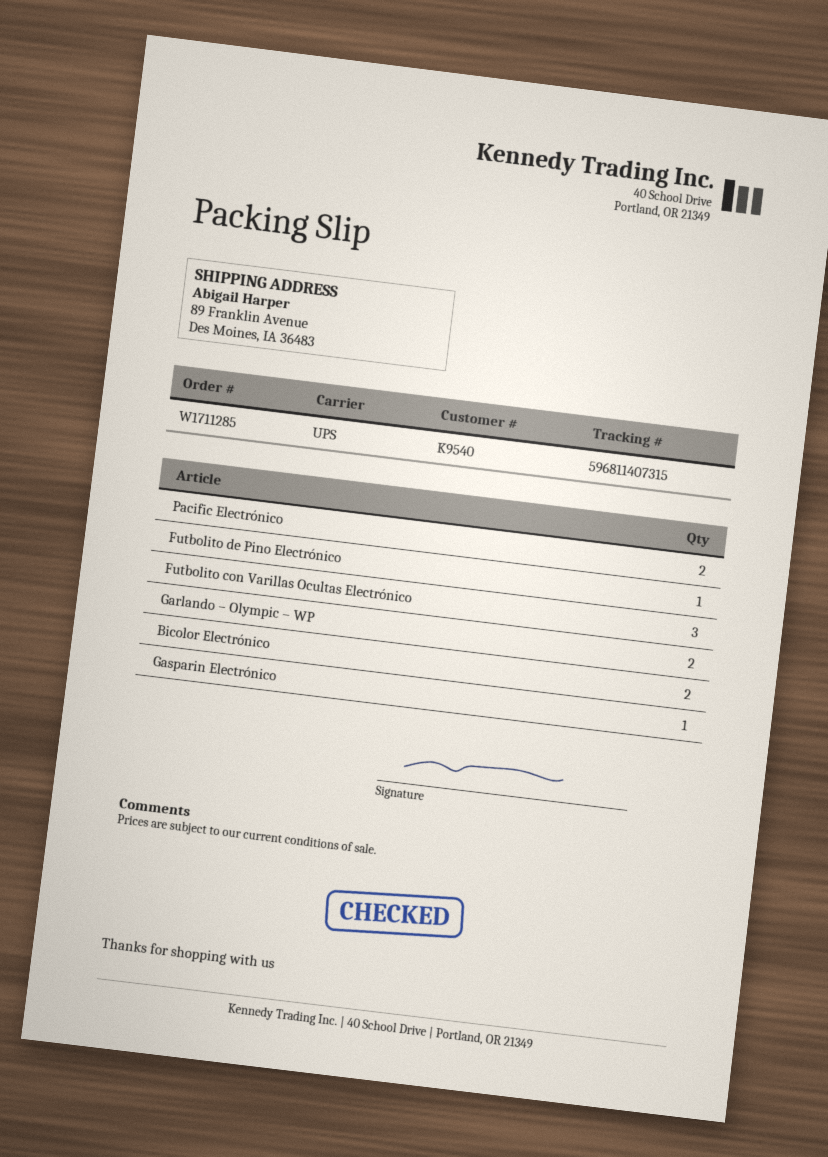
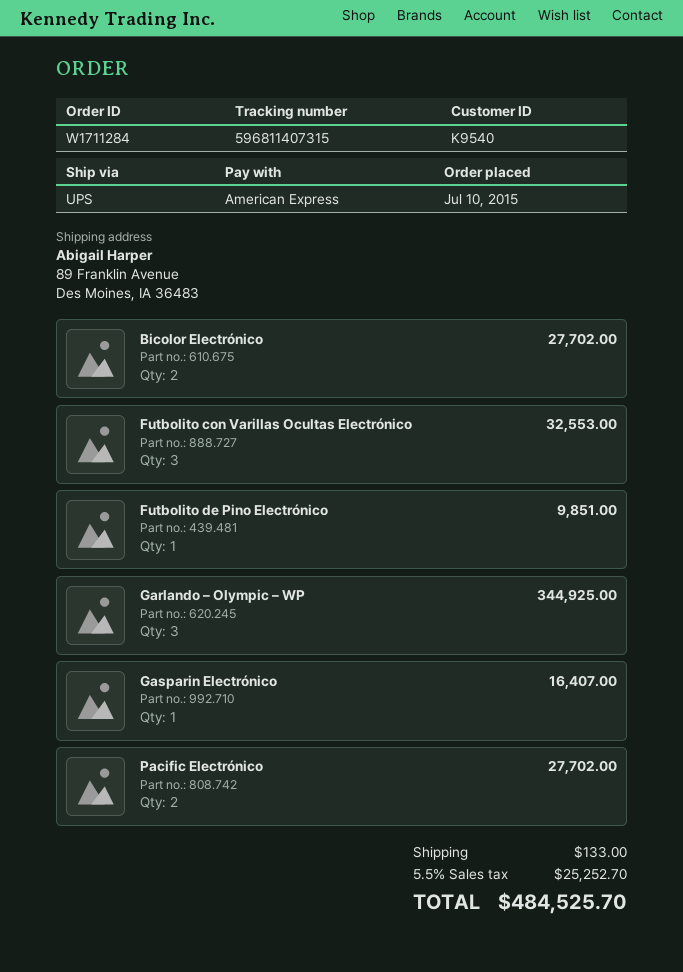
order number: W1711285 -> W1711284
Garlando – Olympic – WP: 2 -> 3

